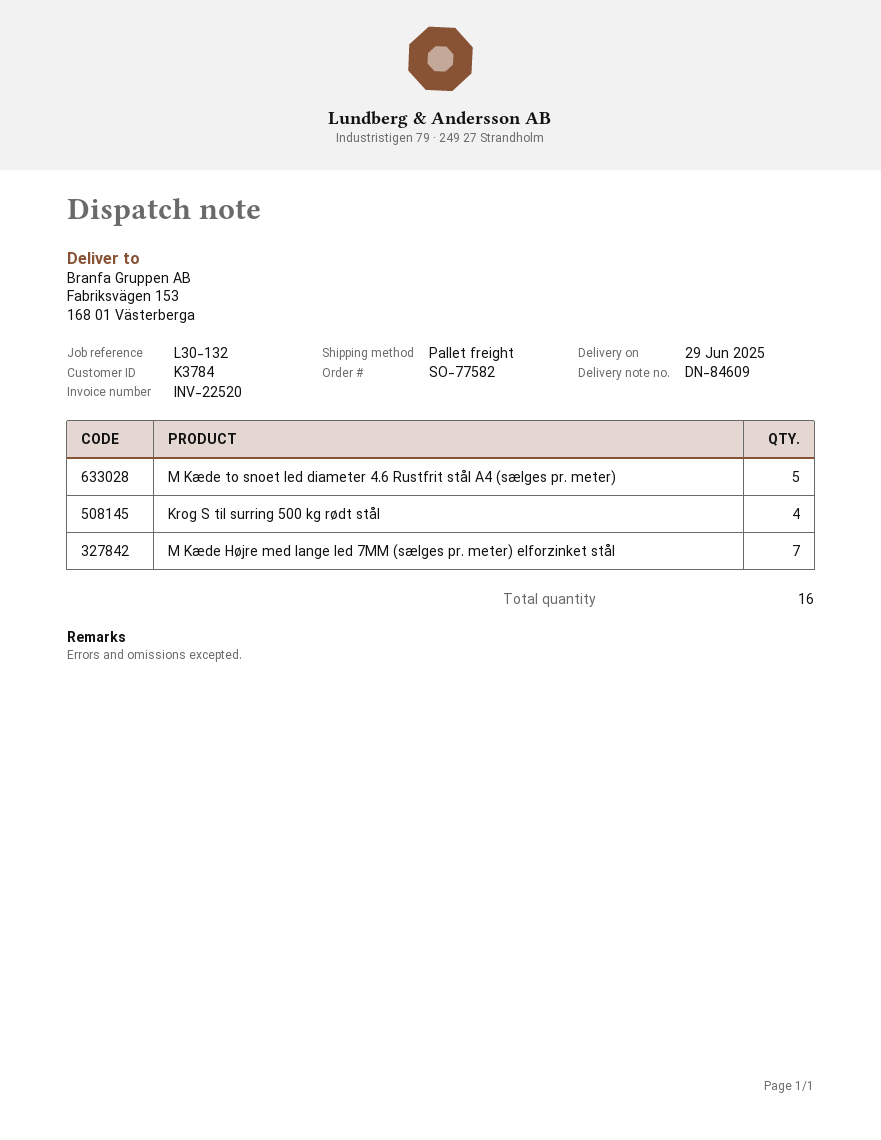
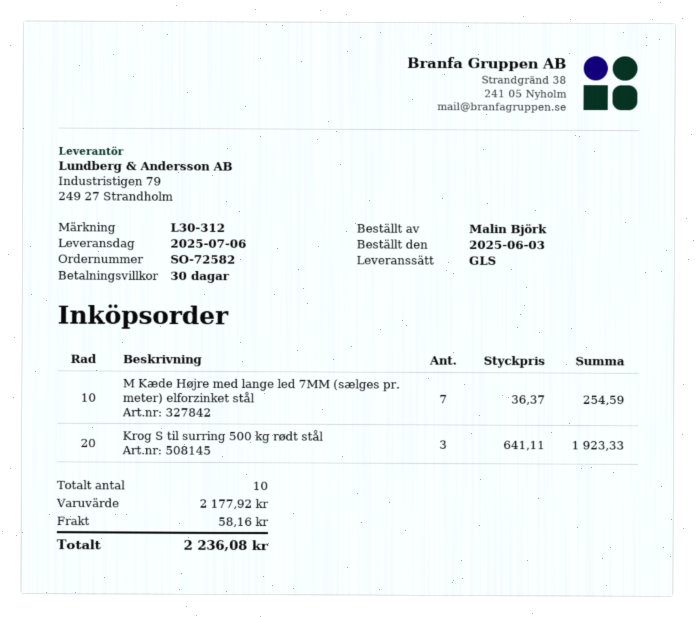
order number: SO-77582 -> SO-72582
delivery date: 2025-06-29 -> 2025-07-06
reference: L30-132 -> L30-312
shipping method: pallet freight -> GLS
M Kæde to snoet led diameter 4.6 Rustfrit stål A4 (sælges pr. meter): 5 -> none
Krog S til surring 500 kg rødt stål: 4 -> 3
total quantity: 16 -> 10

